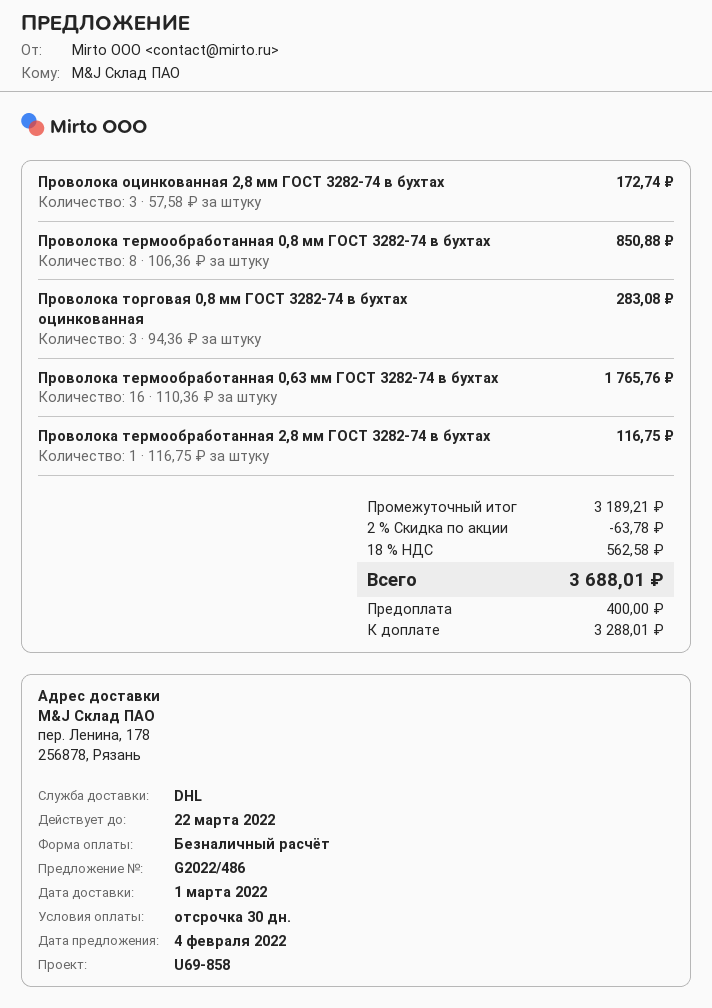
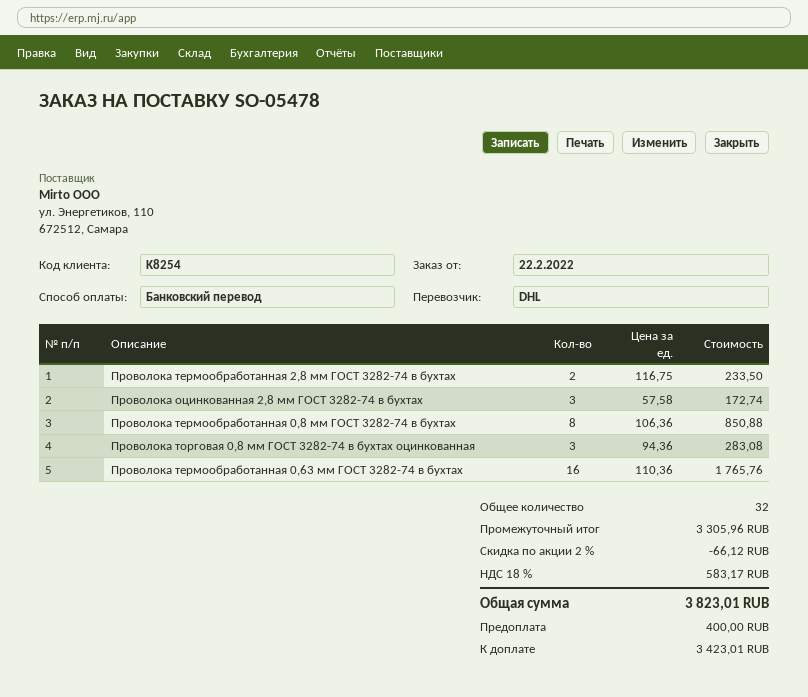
Проволока термообработанная 2,8 мм ГОСТ 3282-74 в бухтах: 1 x 116.75 = 116.75 -> 2 x 116.75 = 233.50
subtotal: 3189.21 -> 3305.96
discount: 2% = 63.78 -> 2% = 66.12
tax: 18% = 562.58 -> 18% = 583.17
total: 3688.01 -> 3823.01
balance: 3288.01 -> 3423.01

